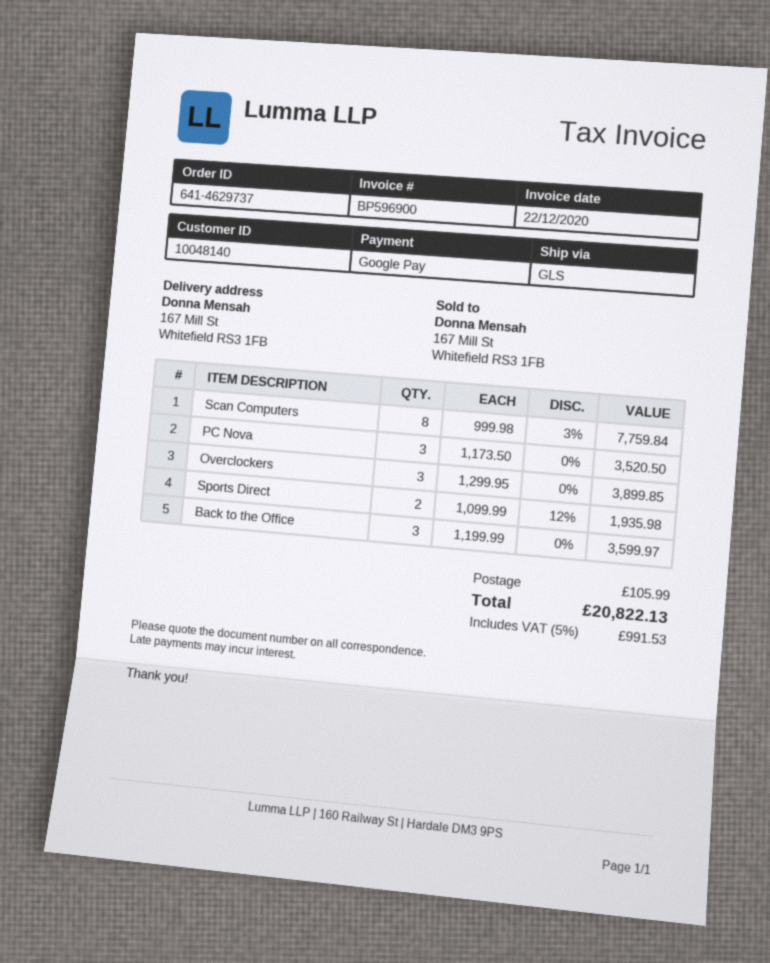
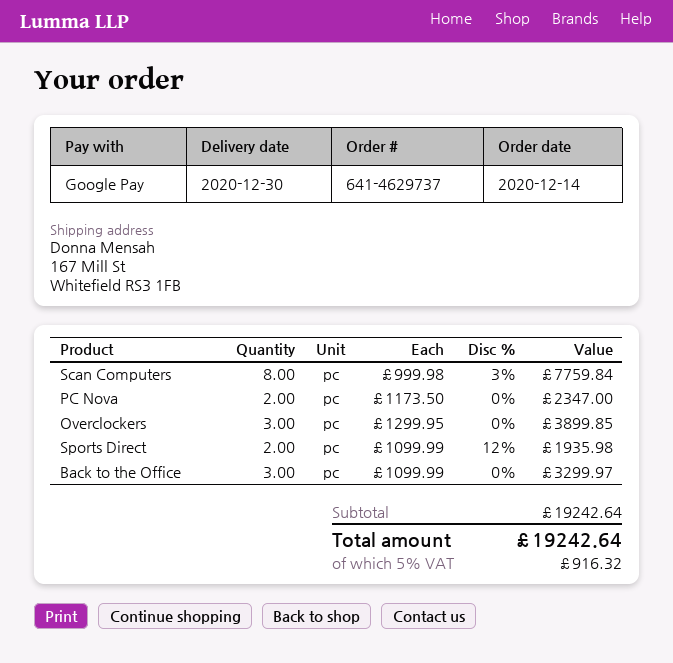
PC Nova: 3 x 1173.50 = 3520.50 -> 2 x 1173.50 = 2347.00
Back to the Office: 3 x 1199.99 = 3599.97 -> 3 x 1099.99 = 3299.97
shipping: 105.99 -> none
tax: 5% = 991.53 -> 5% = 916.32
total: 20822.13 -> 19242.64

